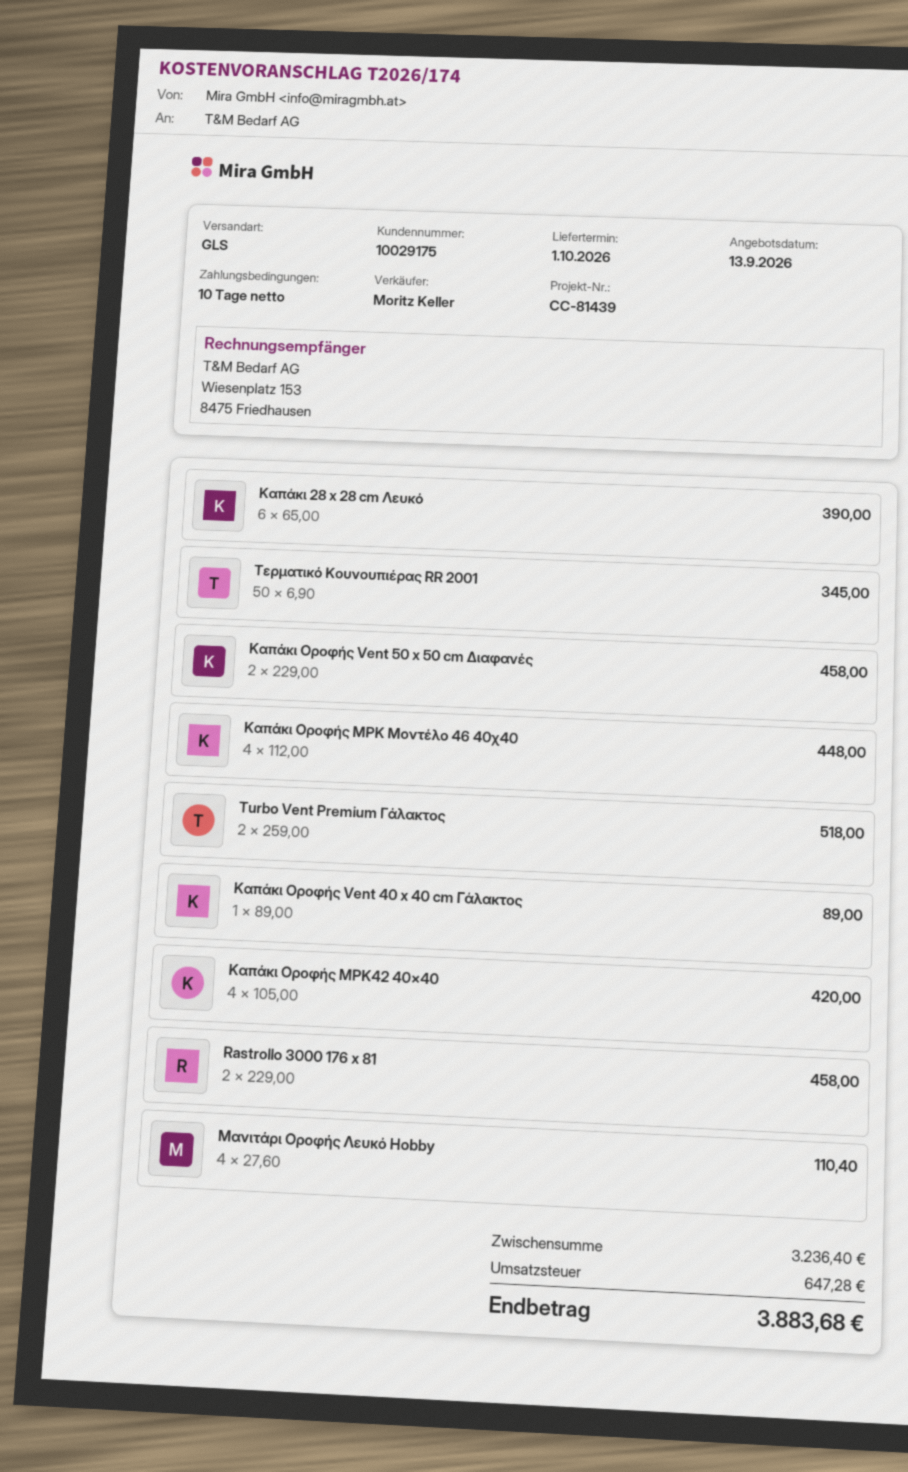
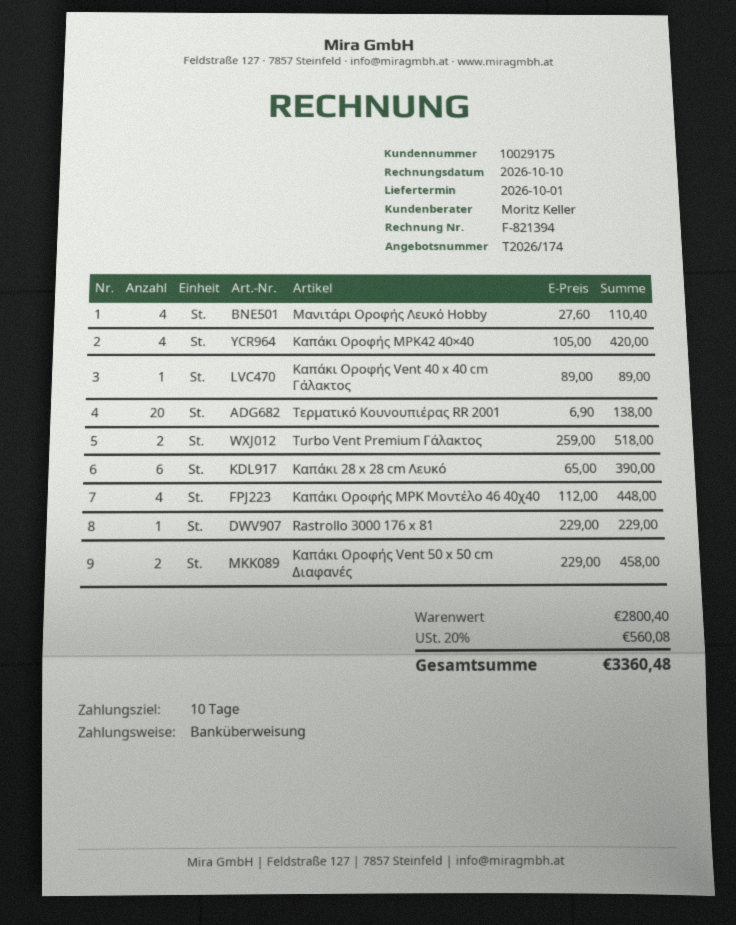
Τερματικό Κουνουπιέρας RR 2001: 50 x 6.90 = 345.00 -> 20 x 6.90 = 138.00
Rastrollo 3000 176 x 81: 2 x 229.00 = 458.00 -> 1 x 229.00 = 229.00
subtotal: 3236.40 -> 2800.40
tax: 647.28 -> 560.08
total: 3883.68 -> 3360.48

